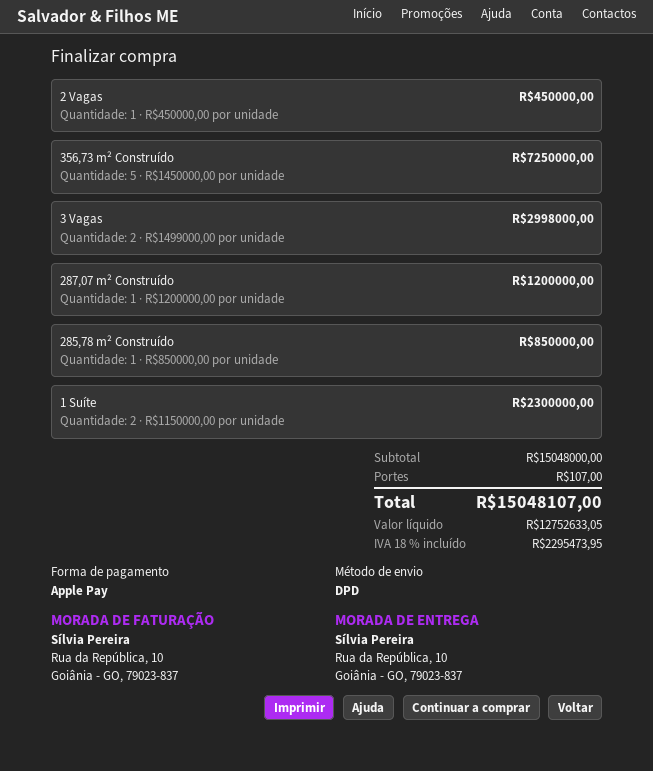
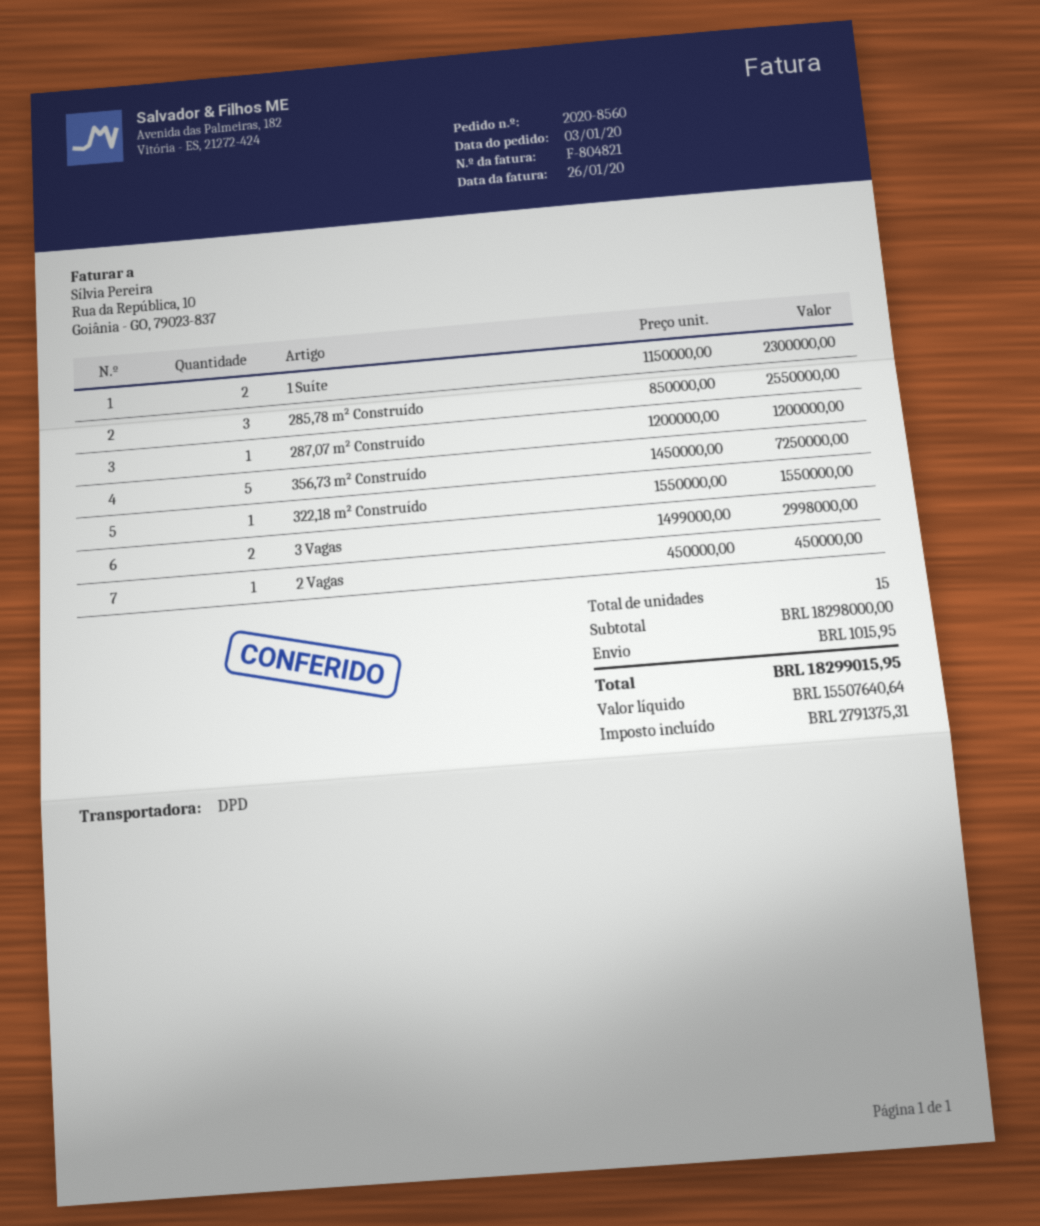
285,78 m² Construído: 1 x 850000.00 = 850000.00 -> 3 x 850000.00 = 2550000.00
322,18 m² Construído: none -> 1 x 1550000.00 = 1550000.00
subtotal: 15048000.00 -> 18298000.00
shipping: 107.00 -> 1015.95
net: 12752633.05 -> 15507640.64
tax: 2295473.95 -> 2791375.31
total: 15048107.00 -> 18299015.95

